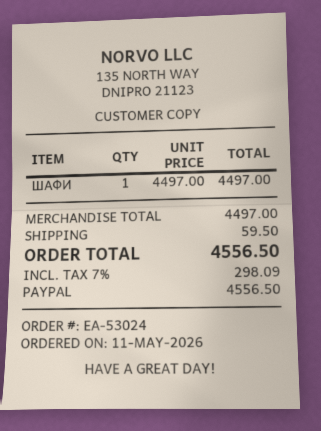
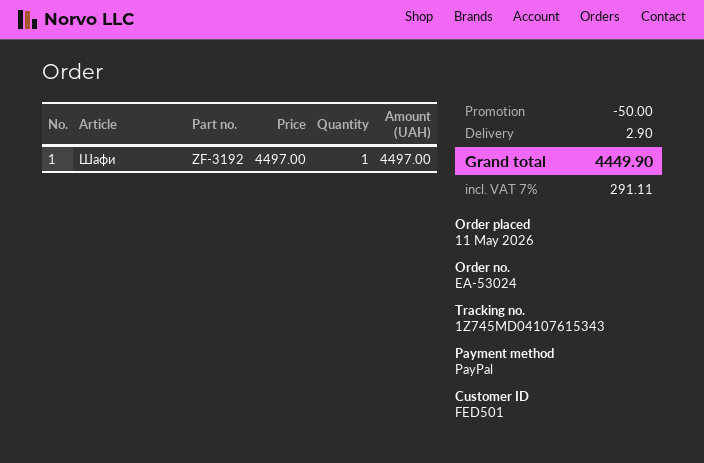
discount: none -> 50.00
shipping: 59.50 -> 2.90
tax: 7% = 298.09 -> 7% = 291.11
total: 4556.50 -> 4449.90

